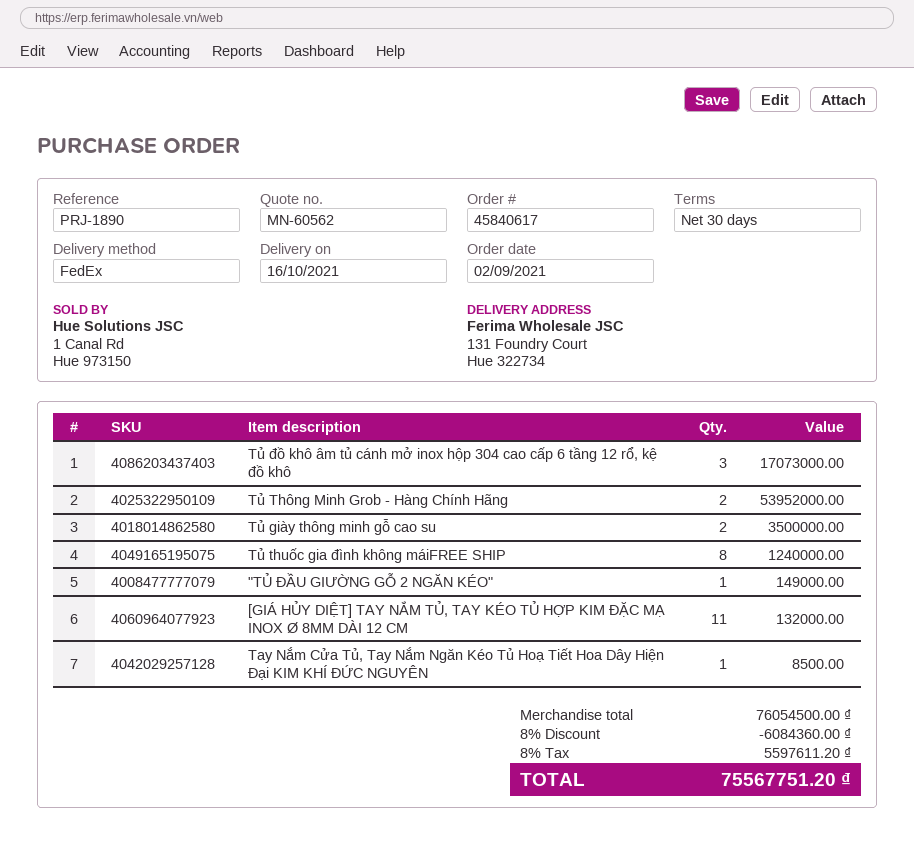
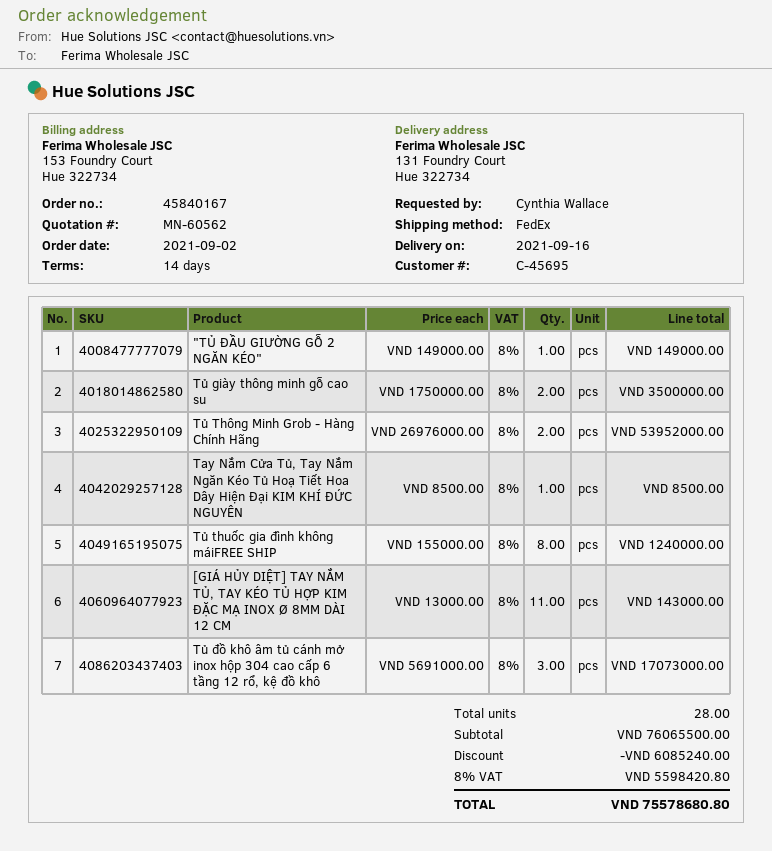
order number: 45840617 -> 45840167
delivery date: 2021-10-16 -> 2021-09-16
payment terms: 30 days -> 14 days
[GIÁ HỦY DIỆT] TAY NẮM TỦ, TAY KÉO TỦ HỢP KIM ĐẶC MẠ INOX Ø 8MM DÀI 12 CM: 11 for 132000.00 -> 11 for 143000.00
subtotal: 76054500.00 -> 76065500.00
discount: 6084360.00 -> 6085240.00
tax: 8% = 5597611.20 -> 8% = 5598420.80
total: 75567751.20 -> 75578680.80

